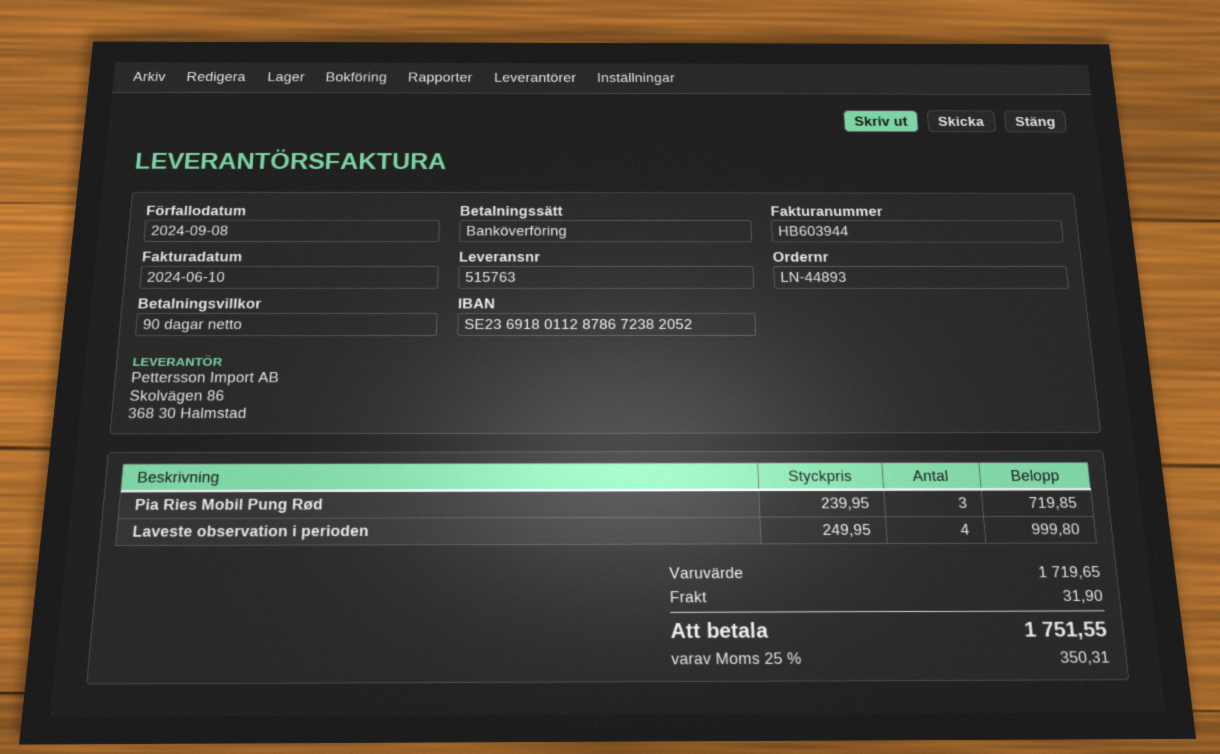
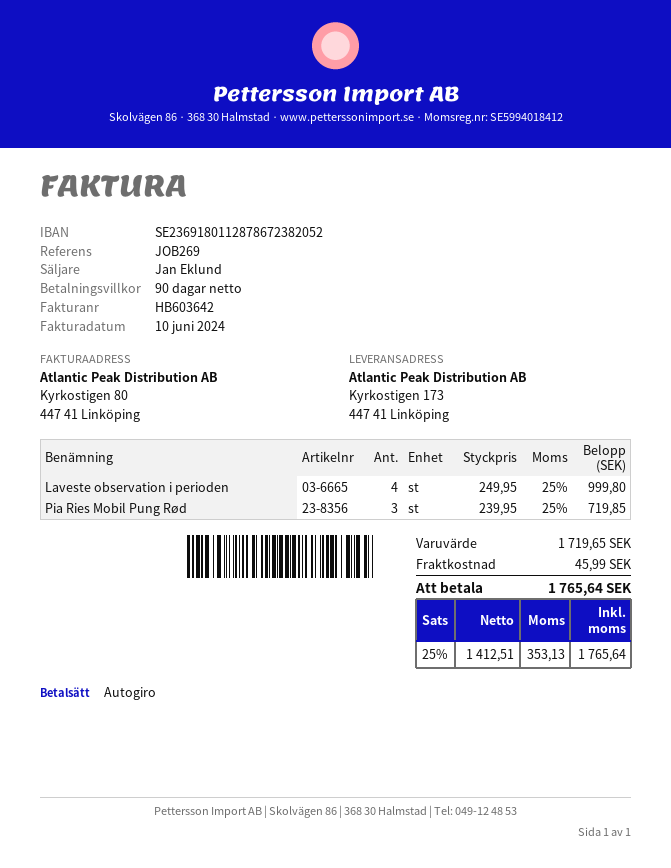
invoice number: HB603944 -> HB603642
payment method: bank transfer -> direct debit
shipping: 31.90 -> 45.99
tax: 25% = 350.31 -> 25% = 353.13
total: 1751.55 -> 1765.64

